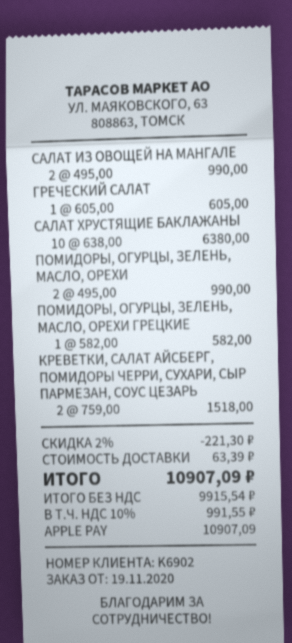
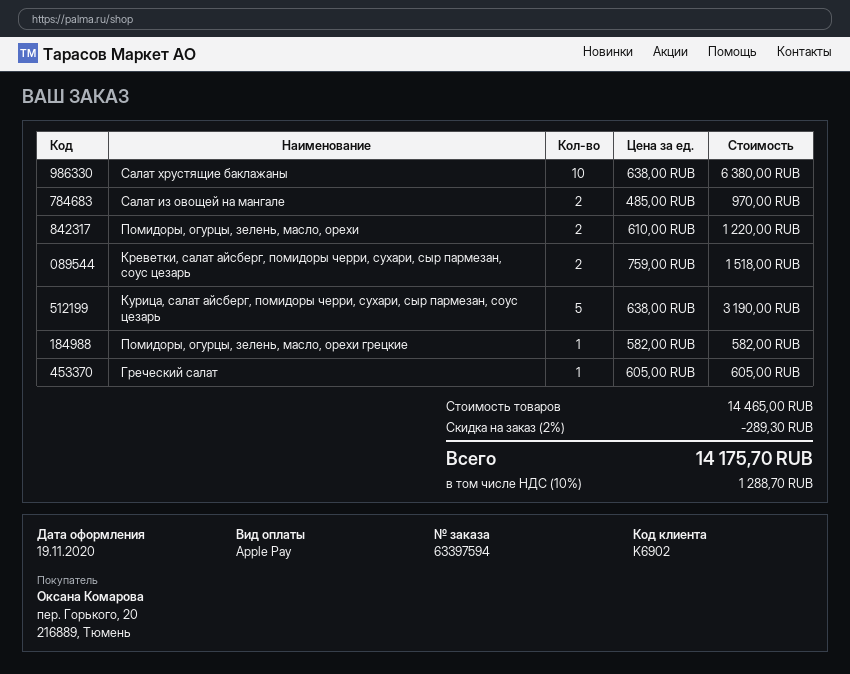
САЛАТ ИЗ ОВОЩЕЙ НА МАНГАЛЕ: 2 x 495.00 = 990.00 -> 2 x 485.00 = 970.00
ПОМИДОРЫ, ОГУРЦЫ, ЗЕЛЕНЬ, МАСЛО, ОРЕХИ: 2 x 495.00 = 990.00 -> 2 x 610.00 = 1220.00
Курица, салат айсберг, помидоры черри, сухари, сыр пармезан, соус цезарь: none -> 5 x 638.00 = 3190.00
discount: 2% = 221.30 -> 2% = 289.30
shipping: 63.39 -> none
tax: 10% = 991.55 -> 10% = 1288.70
total: 10907.09 -> 14175.70

